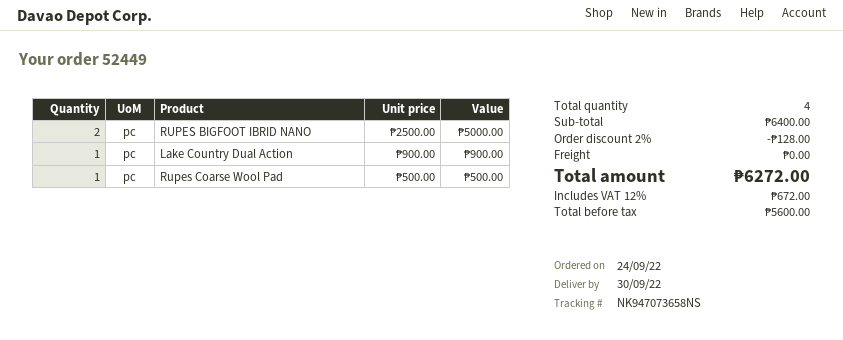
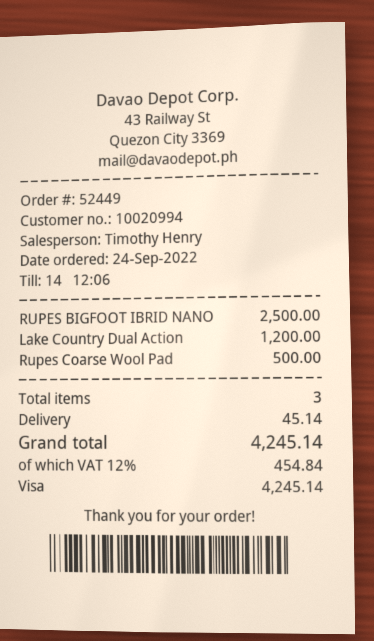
RUPES BIGFOOT IBRID NANO: 2 x 2500.00 = 5000.00 -> 1 x 2500.00 = 2500.00
Lake Country Dual Action: 1 x 900.00 = 900.00 -> 1 x 1200.00 = 1200.00
total quantity: 4 -> 3
discount: 2% = 128.00 -> none
shipping: 0.00 -> 45.14
tax: 12% = 672.00 -> 12% = 454.84
total: 6272.00 -> 4245.14

